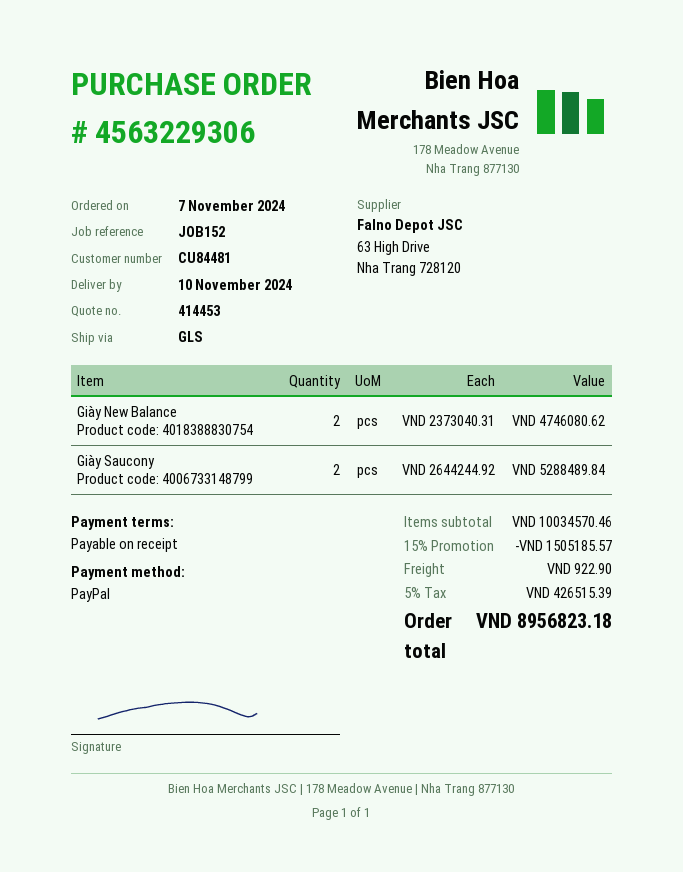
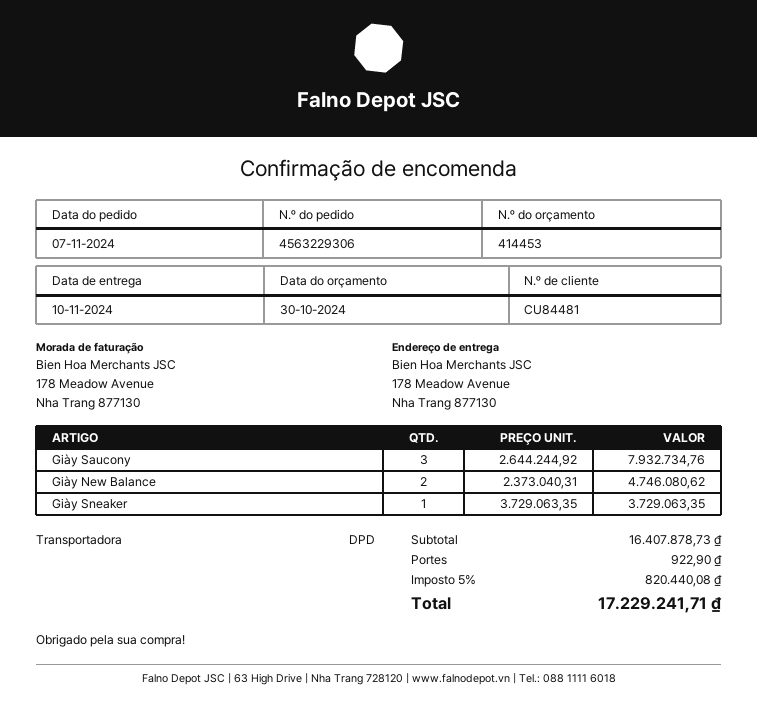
shipping method: GLS -> DPD
Giày Saucony: 2 x 2644244.92 = 5288489.84 -> 3 x 2644244.92 = 7932734.76
Giày Sneaker: none -> 1 x 3729063.35 = 3729063.35
subtotal: 10034570.46 -> 16407878.73
discount: 15% = 1505185.57 -> none
tax: 5% = 426515.39 -> 5% = 820440.08
total: 8956823.18 -> 17229241.71

